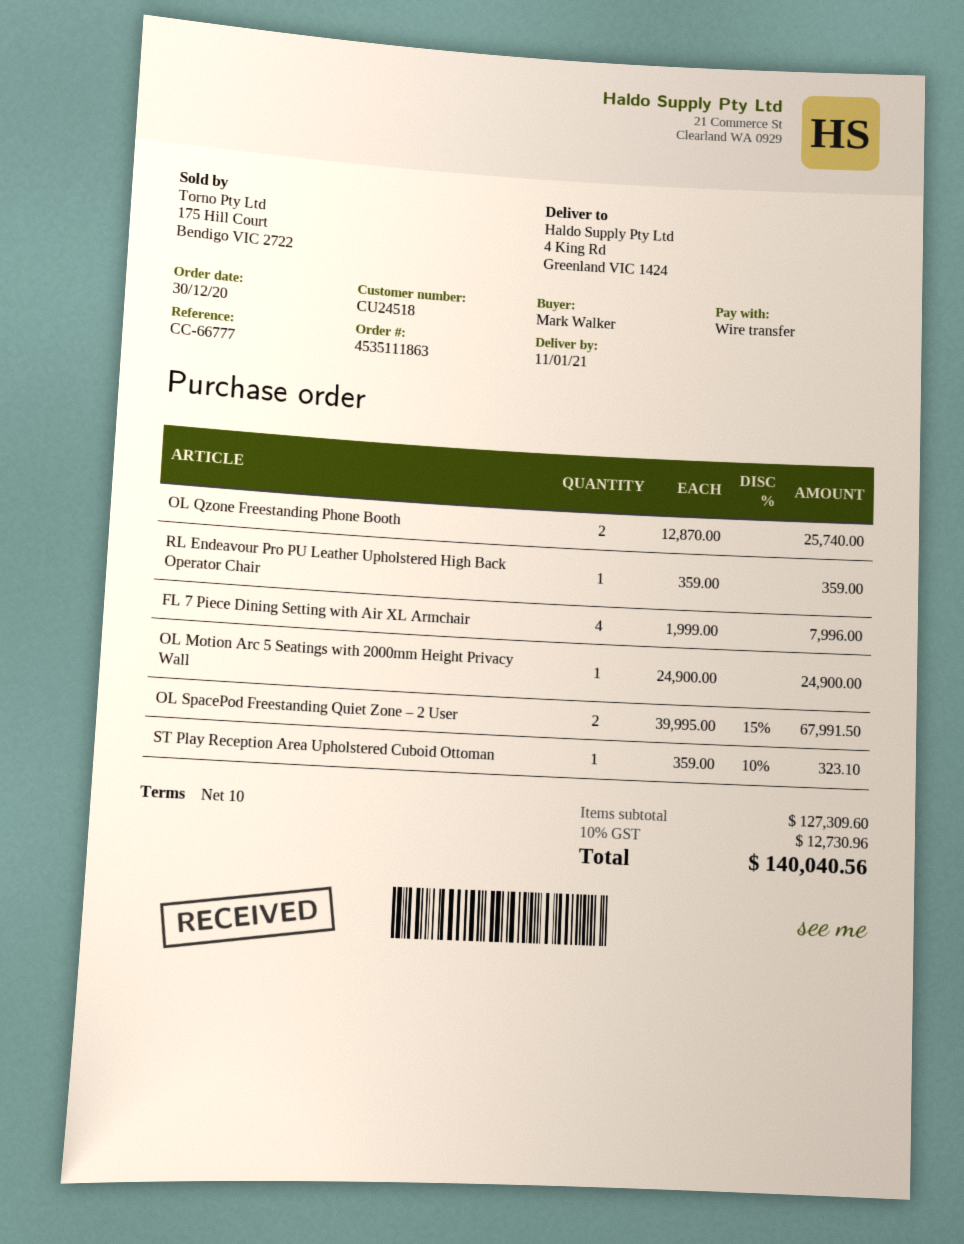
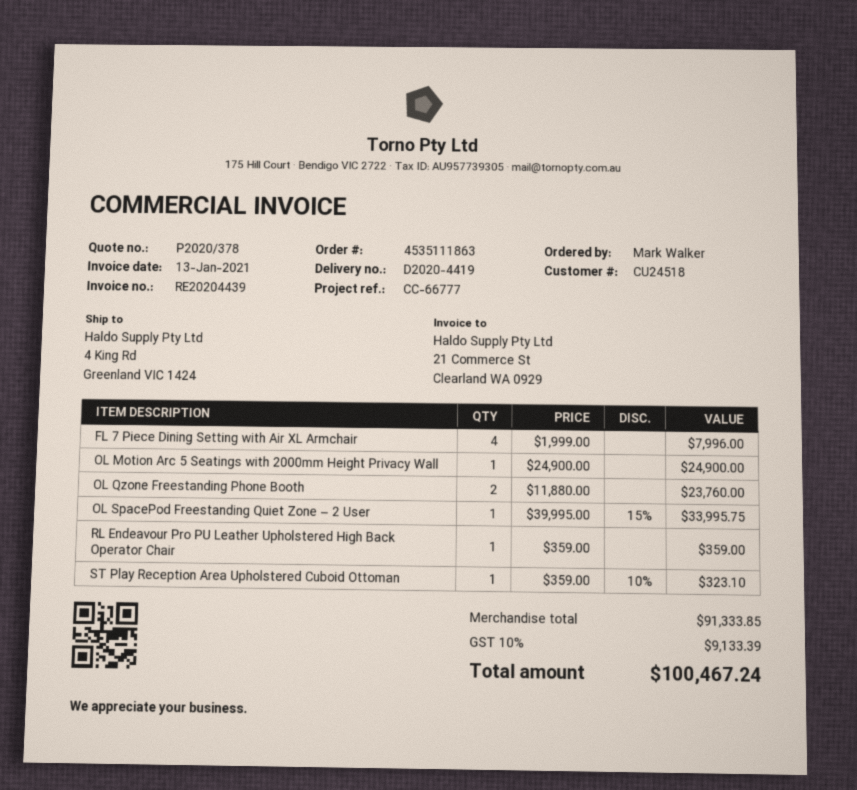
OL Qzone Freestanding Phone Booth: 2 x 12870.00 = 25740.00 -> 2 x 11880.00 = 23760.00
OL SpacePod Freestanding Quiet Zone – 2 User: 2 x 39995.00 - 15% = 67991.50 -> 1 x 39995.00 - 15% = 33995.75
subtotal: 127309.60 -> 91333.85
tax: 10% = 12730.96 -> 10% = 9133.39
total: 140040.56 -> 100467.24

